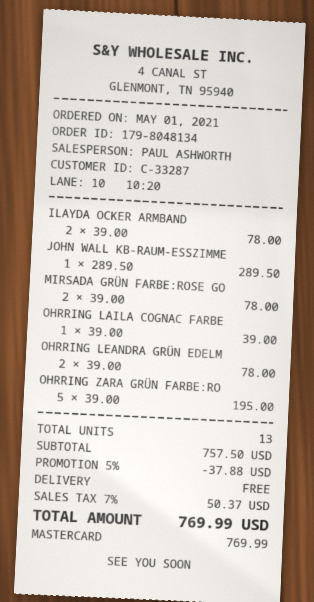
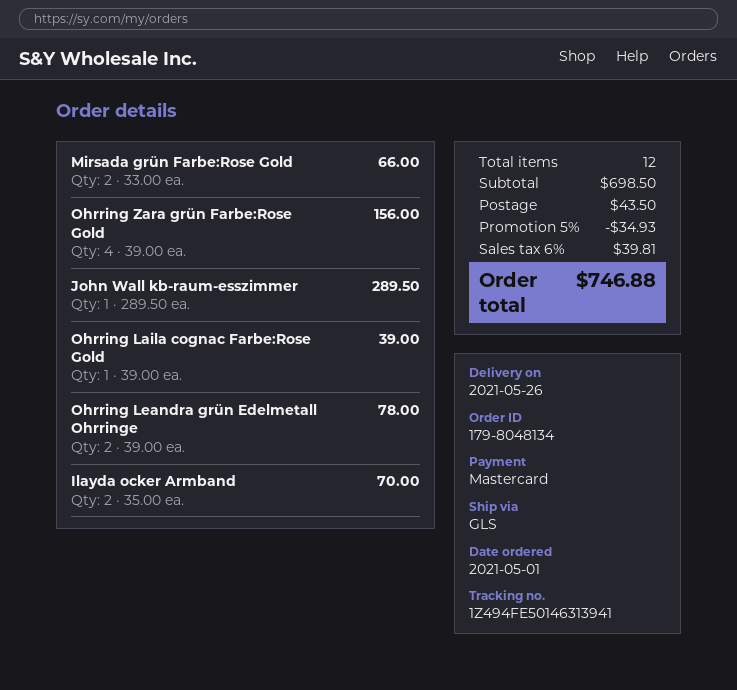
ILAYDA OCKER ARMBAND: 2 x 39.00 = 78.00 -> 2 x 35.00 = 70.00
MIRSADA GRÜN FARBE:ROSE GO: 2 x 39.00 = 78.00 -> 2 x 33.00 = 66.00
OHRRING ZARA GRÜN FARBE:RO: 5 x 39.00 = 195.00 -> 4 x 39.00 = 156.00
total quantity: 13 -> 12
subtotal: 757.50 -> 698.50
discount: 5% = 37.88 -> 5% = 34.93
shipping: 0.00 -> 43.50
tax: 7% = 50.37 -> 6% = 39.81
total: 769.99 -> 746.88

